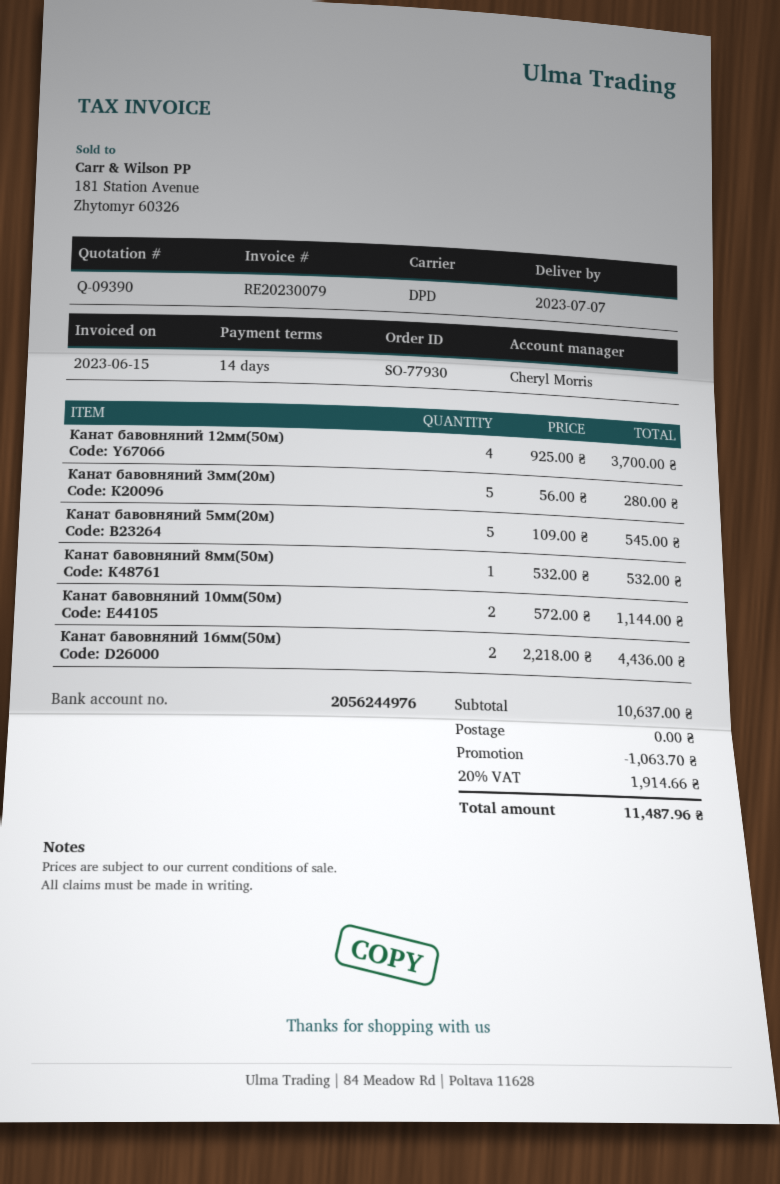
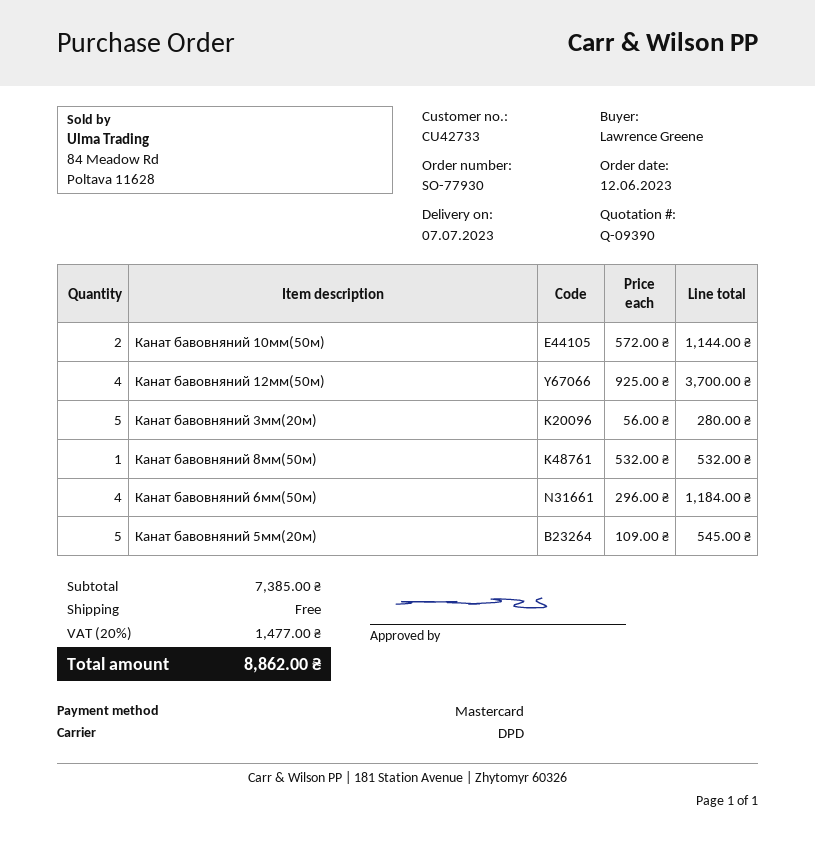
Канат бавовняний 16мм(50м): 2 x 2218.00 = 4436.00 -> none
Канат бавовняний 6мм(50м): none -> 4 x 296.00 = 1184.00
subtotal: 10637.00 -> 7385.00
discount: 1063.70 -> none
tax: 20% = 1914.66 -> 20% = 1477.00
total: 11487.96 -> 8862.00

